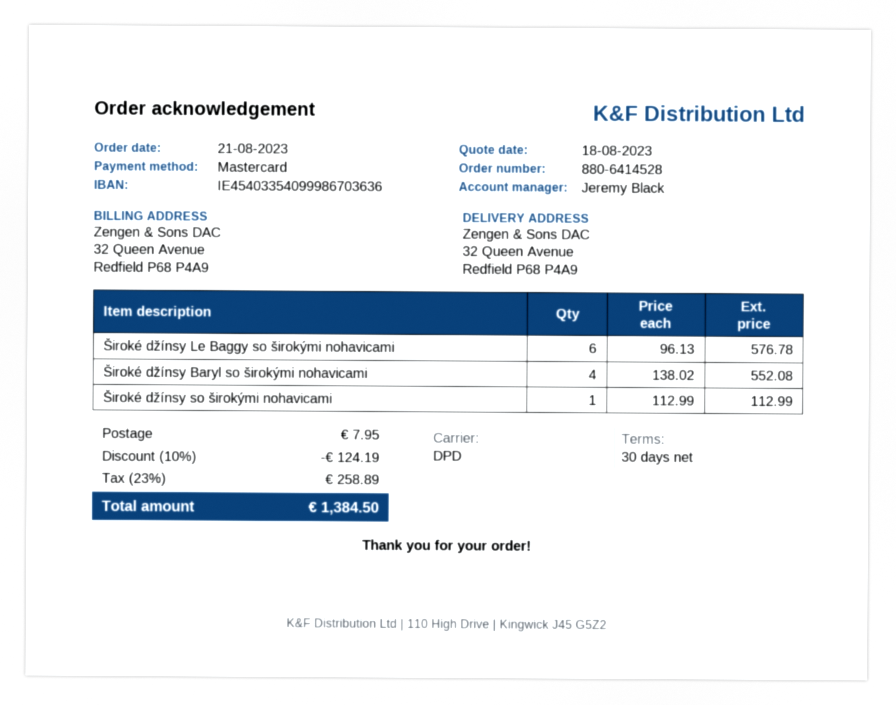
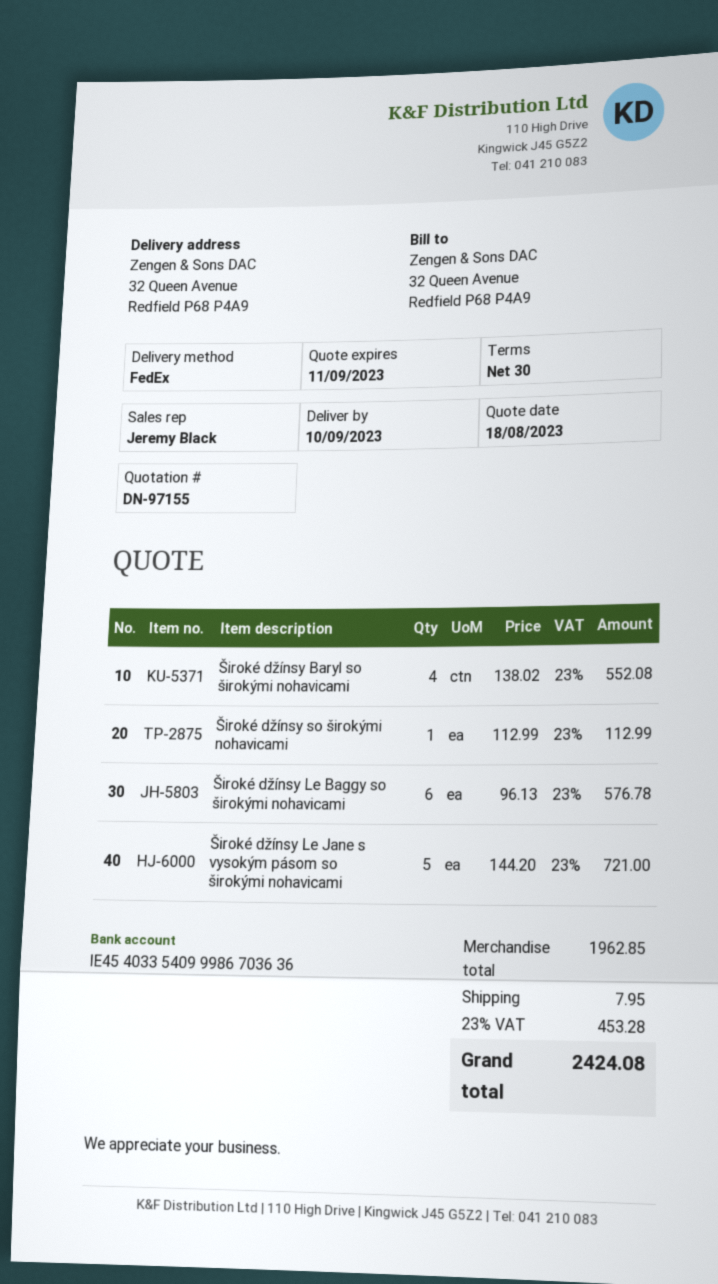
shipping method: DPD -> FedEx
Široké džínsy Le Jane s vysokým pásom so širokými nohavicami: none -> 5 x 144.20 = 721.00
discount: 10% = 124.19 -> none
tax: 23% = 258.89 -> 23% = 453.28
total: 1384.50 -> 2424.08

